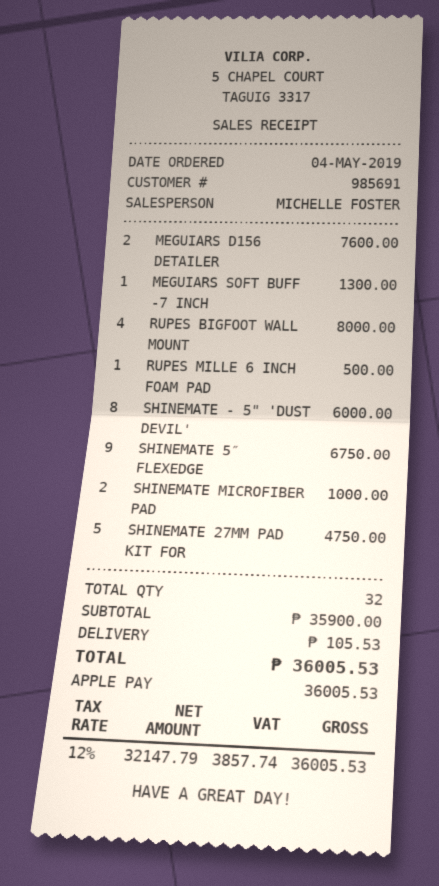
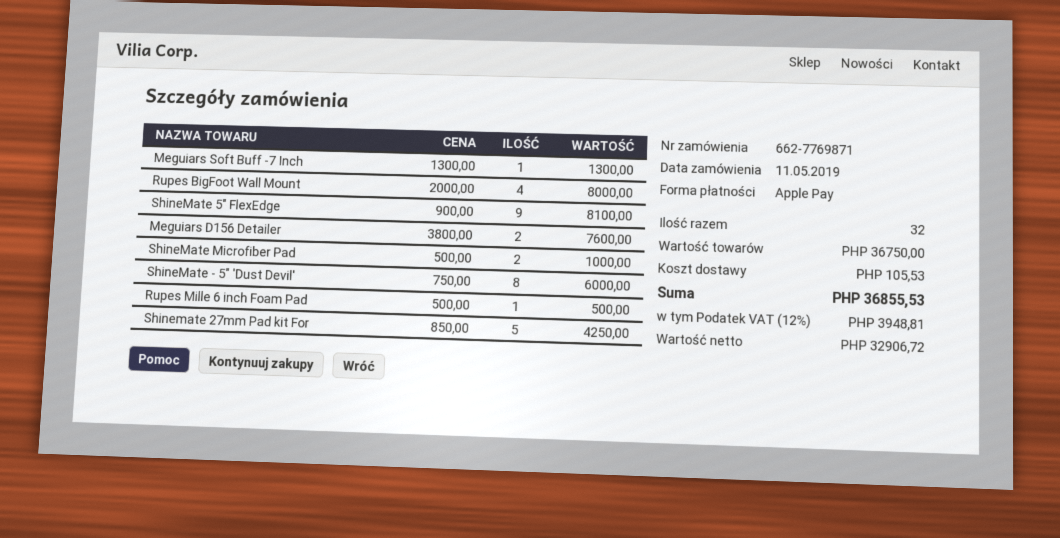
order date: 2019-05-04 -> 2019-05-11
SHINEMATE 5″ FLEXEDGE: 9 for 6750.00 -> 9 for 8100.00
SHINEMATE 27MM PAD KIT FOR: 5 for 4750.00 -> 5 for 4250.00
subtotal: 35900.00 -> 36750.00
net: 32147.79 -> 32906.72
tax: 12% = 3857.74 -> 12% = 3948.81
total: 36005.53 -> 36855.53

